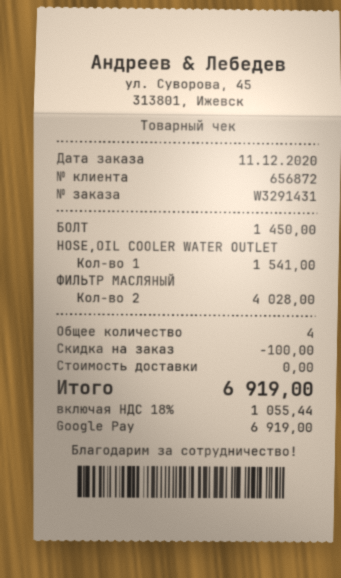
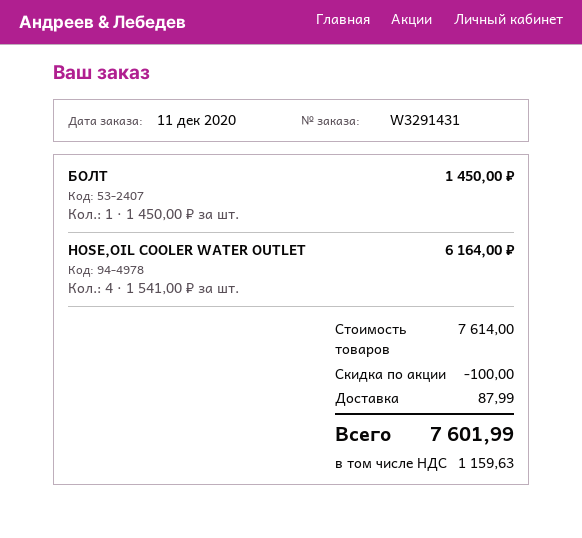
HOSE,OIL COOLER WATER OUTLET: 1 for 1541.00 -> 4 for 6164.00
ФИЛЬТР МАСЛЯНЫЙ: 2 for 4028.00 -> none
shipping: 0.00 -> 87.99
tax: 1055.44 -> 1159.63
total: 6919.00 -> 7601.99

